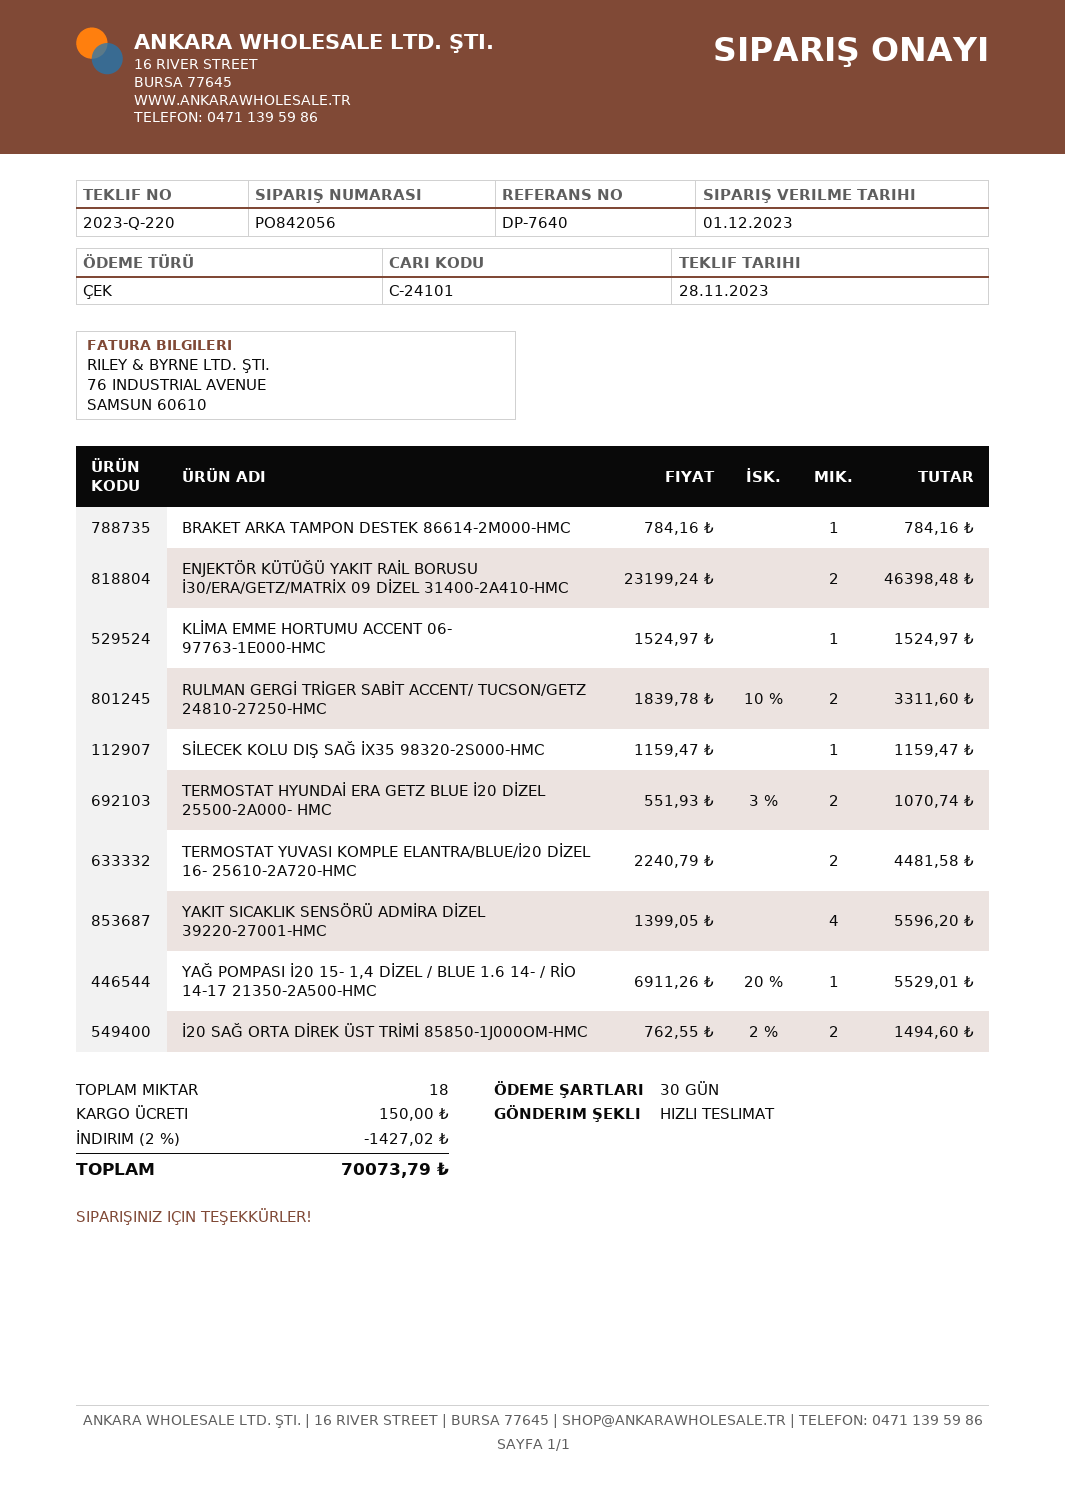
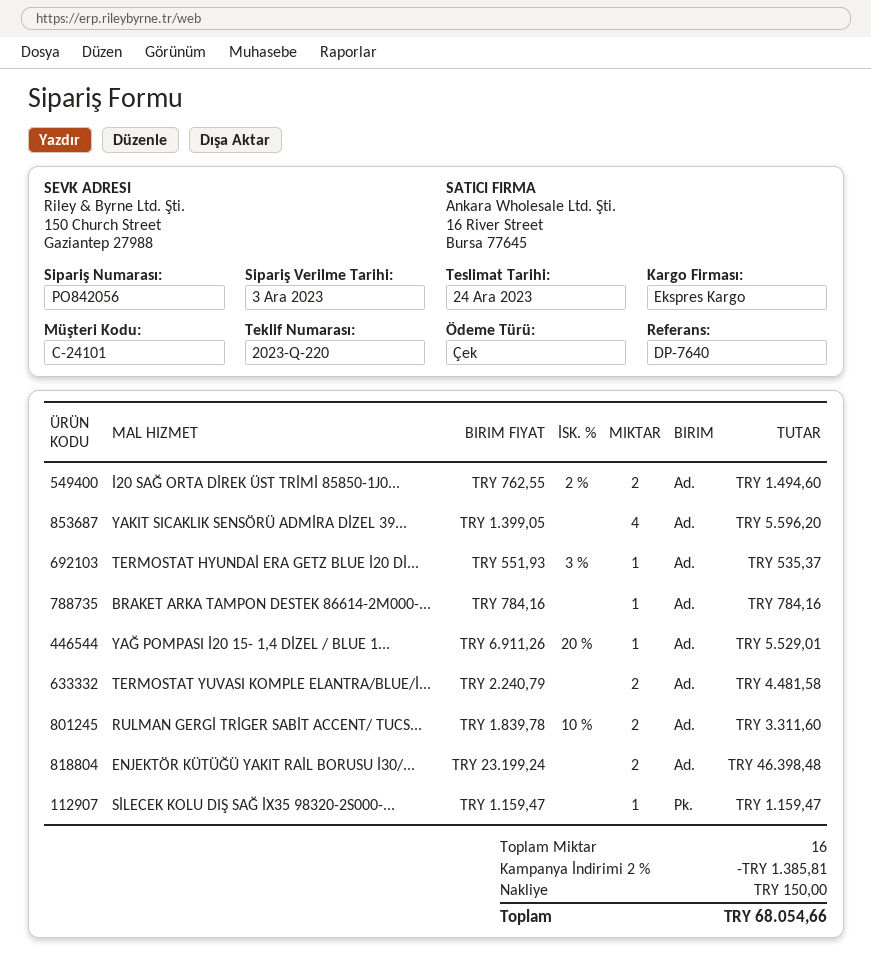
order date: 2023-12-01 -> 2023-12-03
KLİMA EMME HORTUMU ACCENT 06- 97763-1E000-HMC: 1 x 1524.97 = 1524.97 -> none
TERMOSTAT HYUNDAİ ERA GETZ BLUE İ20 DİZEL 25500-2A000- HMC: 2 x 551.93 - 3% = 1070.74 -> 1 x 551.93 - 3% = 535.37
total quantity: 18 -> 16
discount: 2% = 1427.02 -> 2% = 1385.81
total: 70073.79 -> 68054.66

